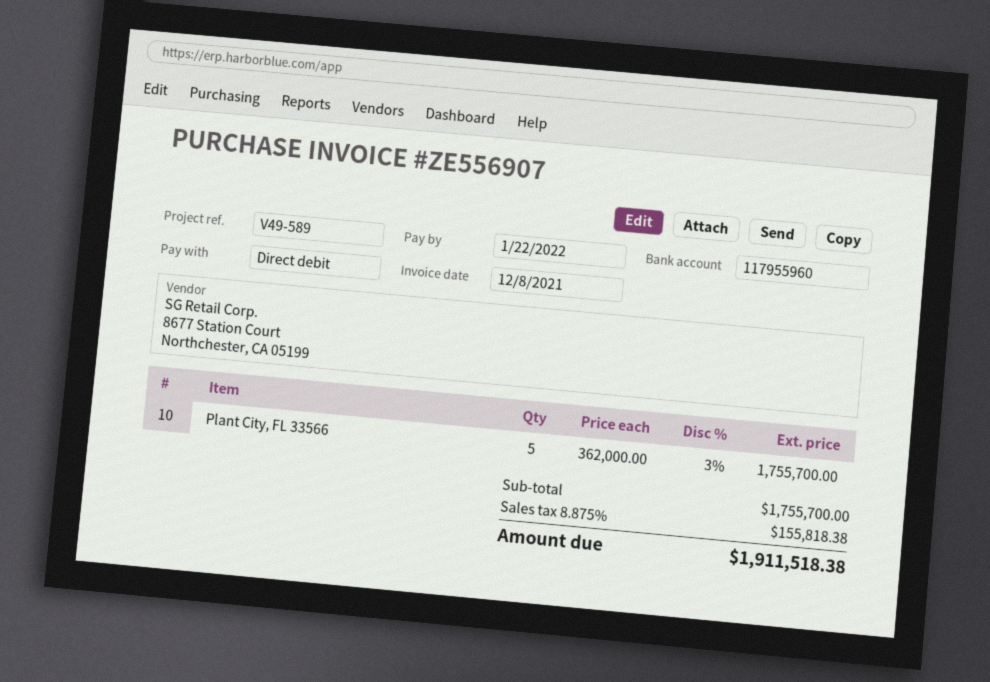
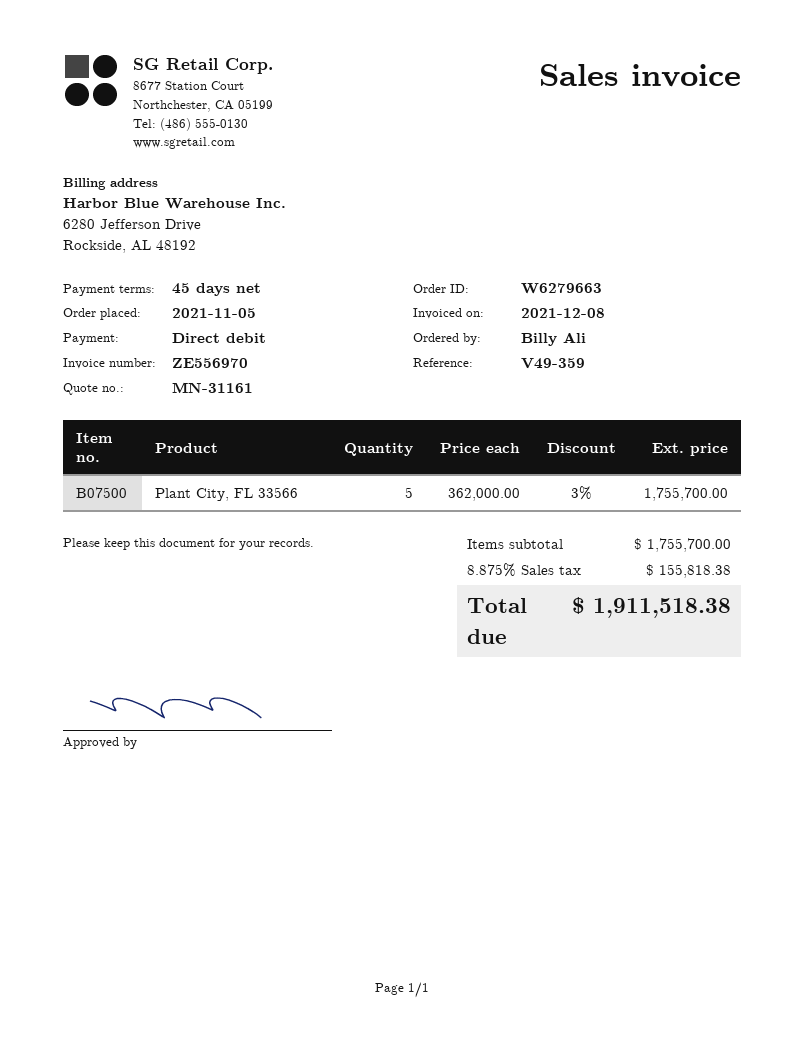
invoice number: ZE556907 -> ZE556970
reference: V49-589 -> V49-359

